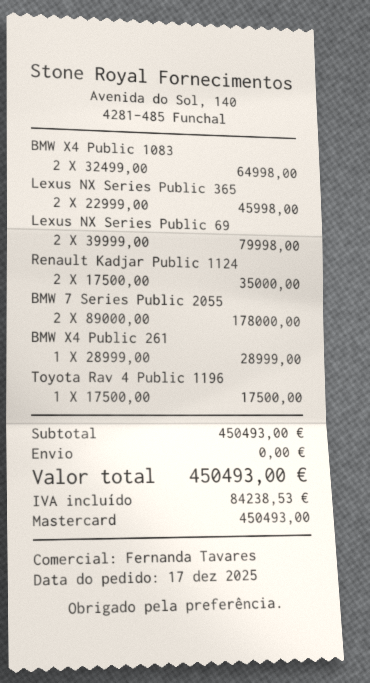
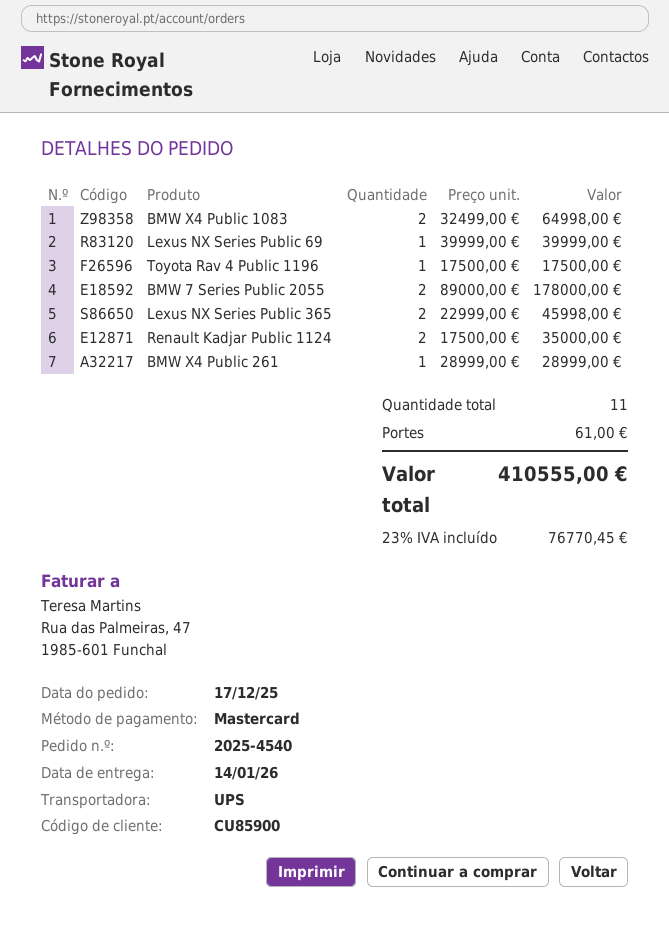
Lexus NX Series Public 69: 2 x 39999.00 = 79998.00 -> 1 x 39999.00 = 39999.00
shipping: 0.00 -> 61.00
tax: 84238.53 -> 76770.45
total: 450493.00 -> 410555.00

